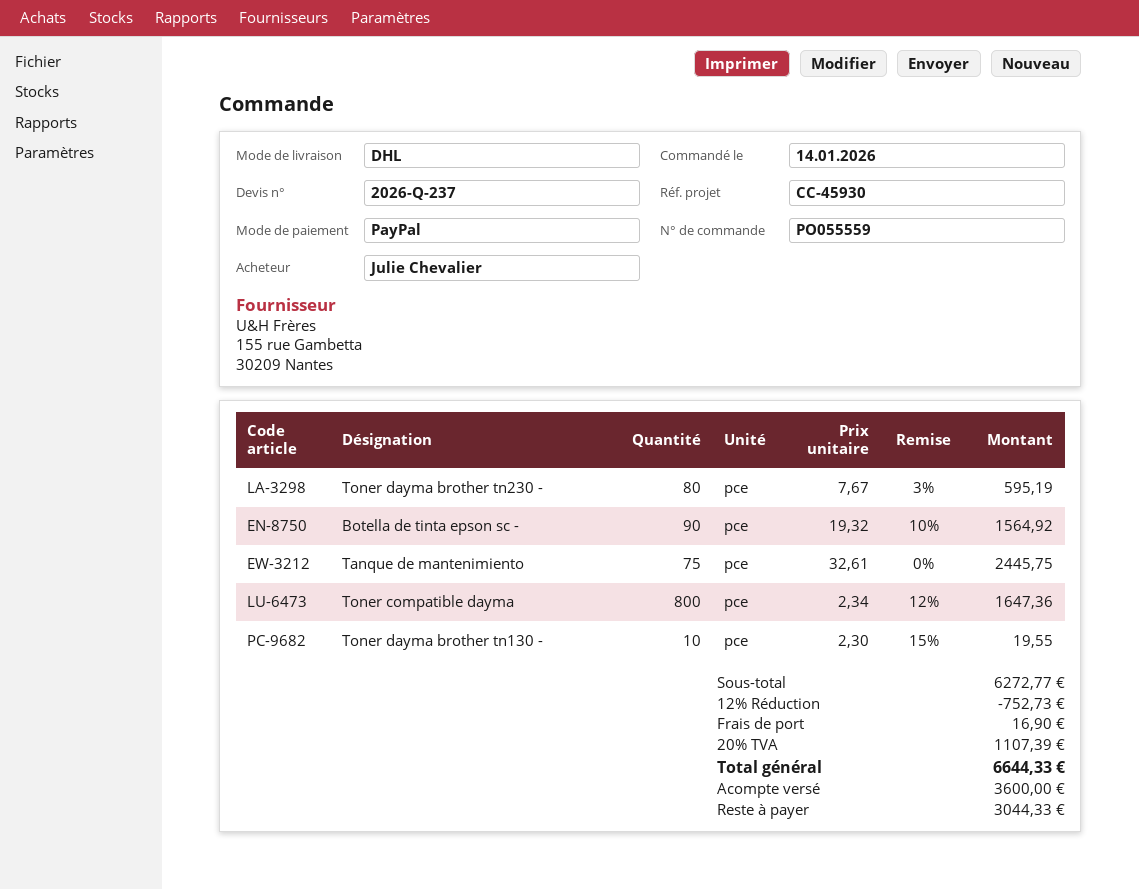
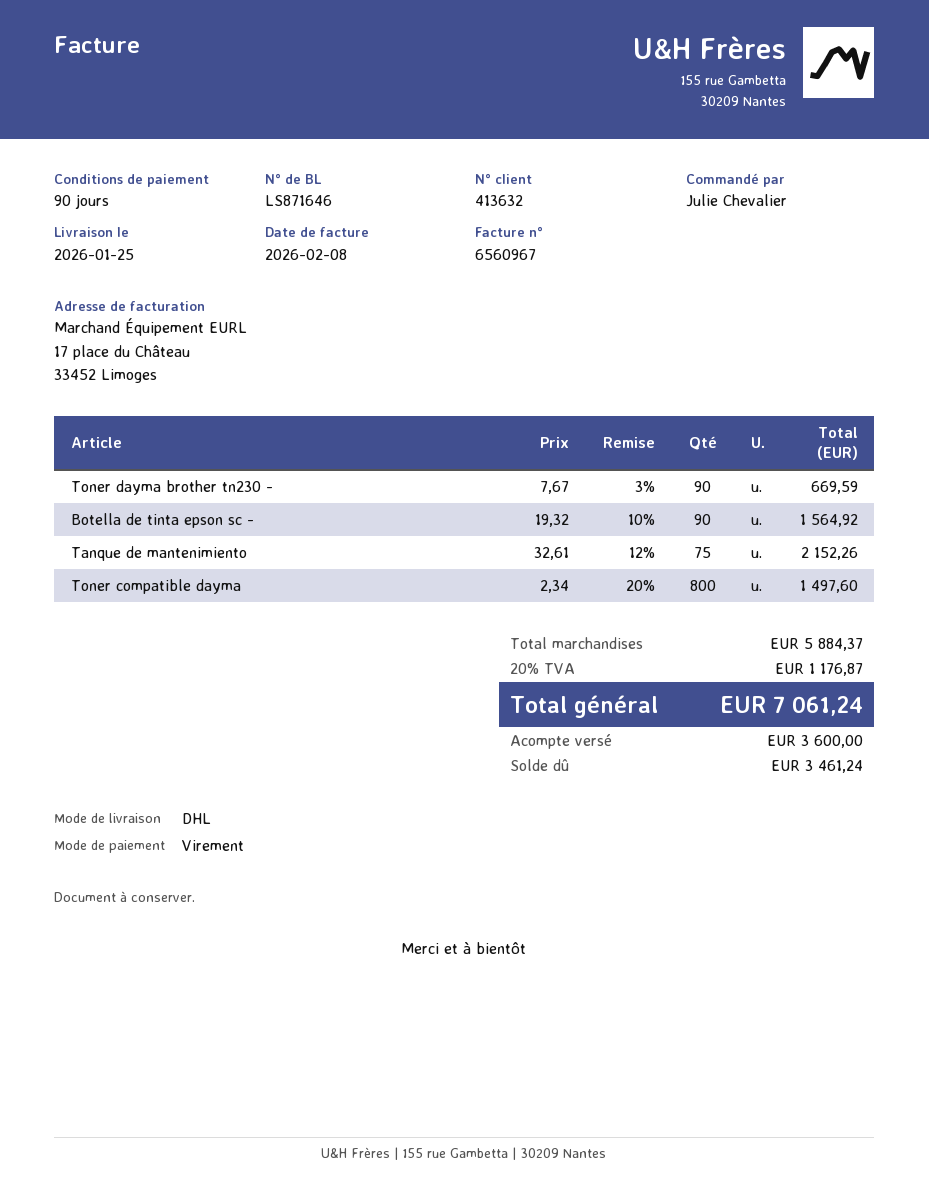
payment method: PayPal -> bank transfer
Toner dayma brother tn230 -: 80 x 7.67 - 3% = 595.19 -> 90 x 7.67 - 3% = 669.59
Tanque de mantenimiento: 75 x 32.61 = 2445.75 -> 75 x 32.61 - 12% = 2152.26
Toner compatible dayma: 800 x 2.34 - 12% = 1647.36 -> 800 x 2.34 - 20% = 1497.60
Toner dayma brother tn130 -: 10 x 2.30 - 15% = 19.55 -> none
subtotal: 6272.77 -> 5884.37
discount: 12% = 752.73 -> none
shipping: 16.90 -> none
tax: 20% = 1107.39 -> 20% = 1176.87
total: 6644.33 -> 7061.24
balance: 3044.33 -> 3461.24

